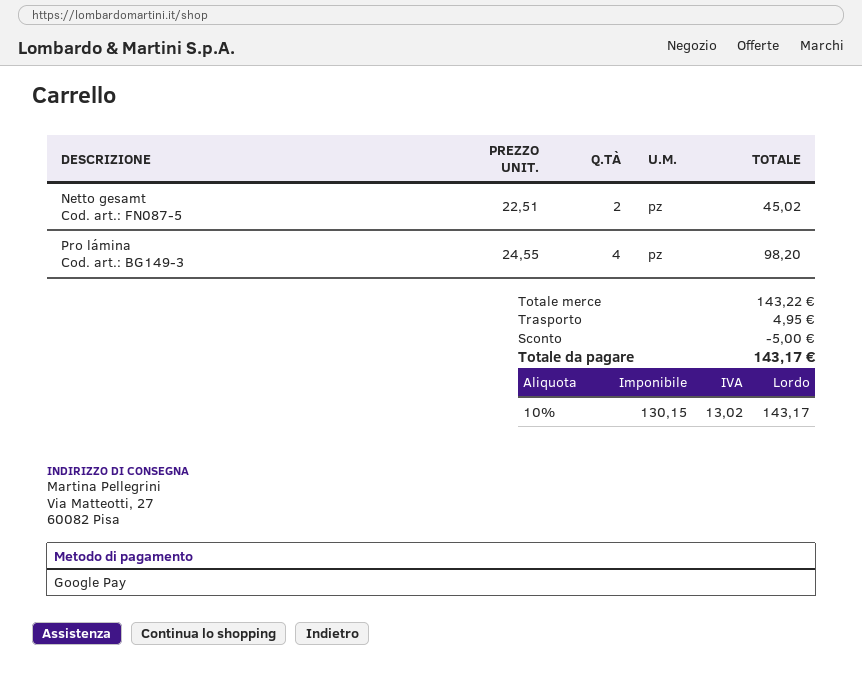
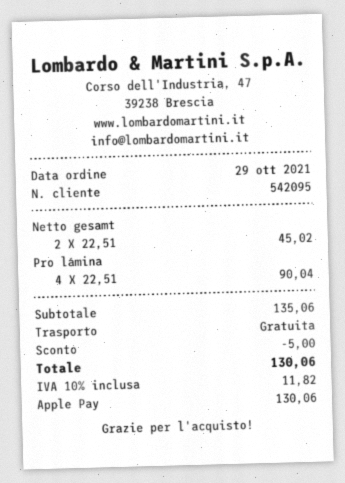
payment method: Google Pay -> Apple Pay
Pro lámina: 4 x 24.55 = 98.20 -> 4 x 22.51 = 90.04
subtotal: 143.22 -> 135.06
shipping: 4.95 -> 0.00
tax: 10% = 13.02 -> 10% = 11.82
total: 143.17 -> 130.06

